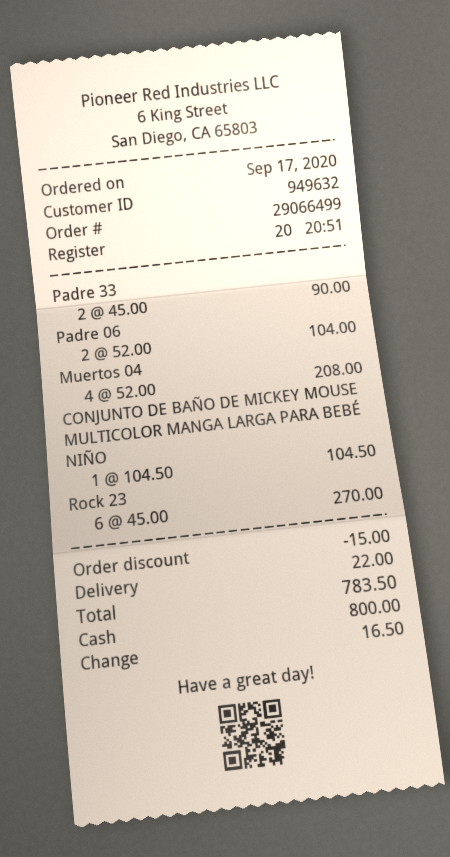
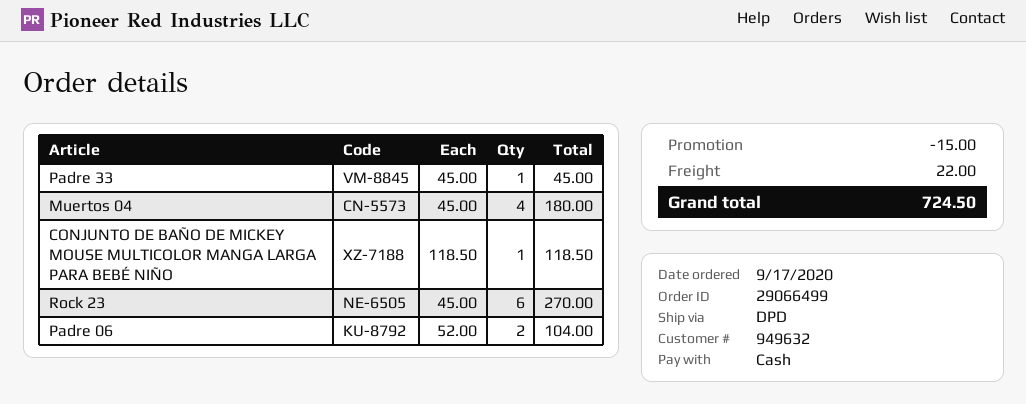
Padre 33: 2 x 45.00 = 90.00 -> 1 x 45.00 = 45.00
Muertos 04: 4 x 52.00 = 208.00 -> 4 x 45.00 = 180.00
CONJUNTO DE BAÑO DE MICKEY MOUSE MULTICOLOR MANGA LARGA PARA BEBÉ NIÑO: 1 x 104.50 = 104.50 -> 1 x 118.50 = 118.50
total: 783.50 -> 724.50

